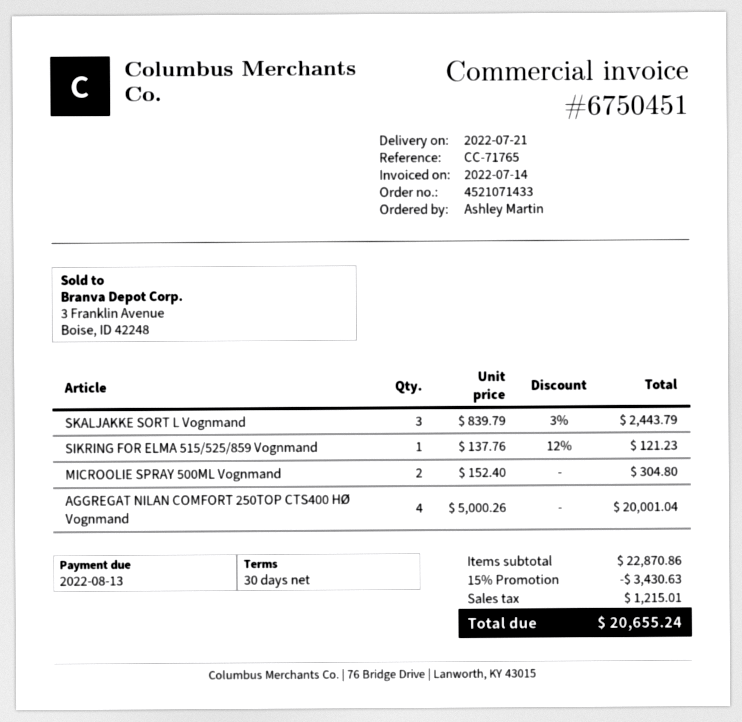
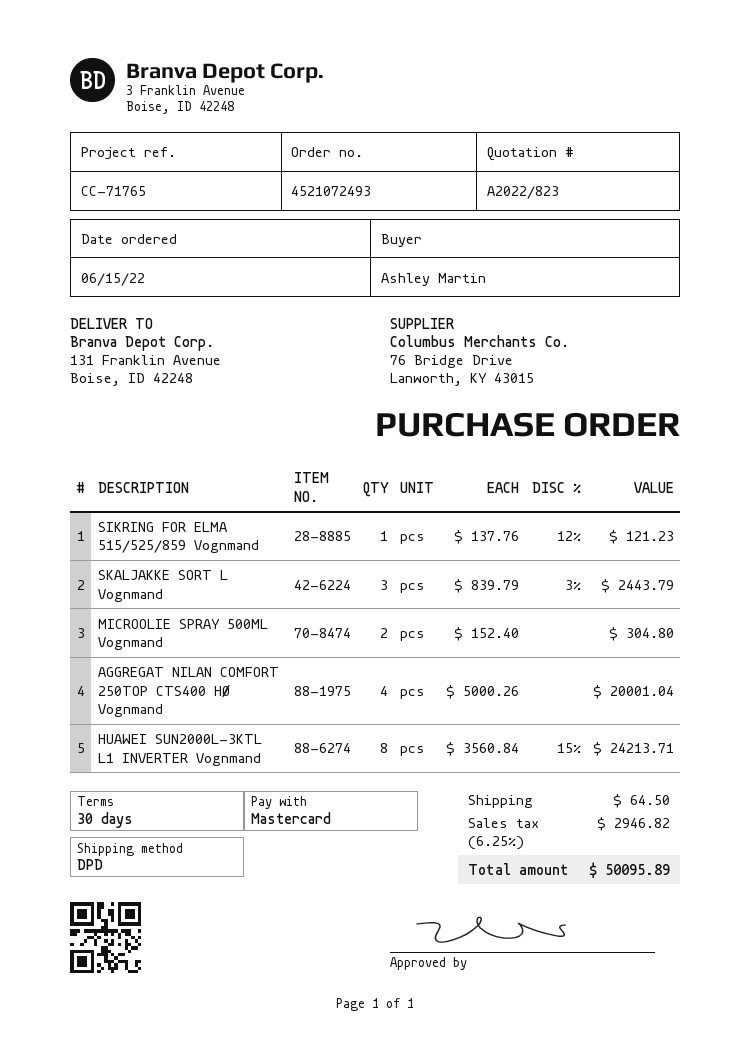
order number: 4521071433 -> 4521072493
HUAWEI SUN2000L-3KTL L1 INVERTER Vognmand: none -> 8 x 3560.84 - 15% = 24213.71
discount: 15% = 3430.63 -> none
shipping: none -> 64.50
tax: 1215.01 -> 2946.82
total: 20655.24 -> 50095.89

